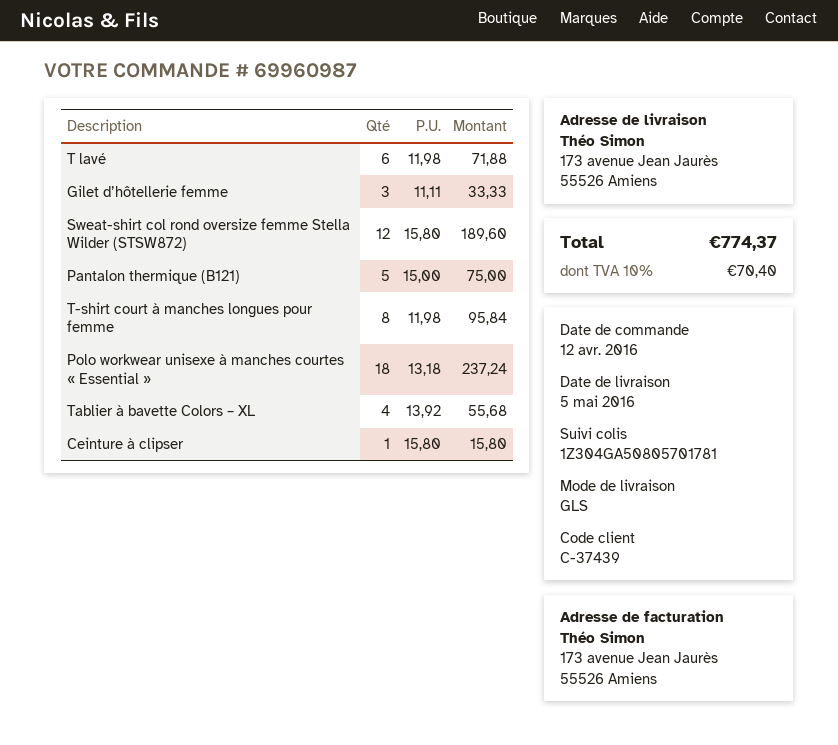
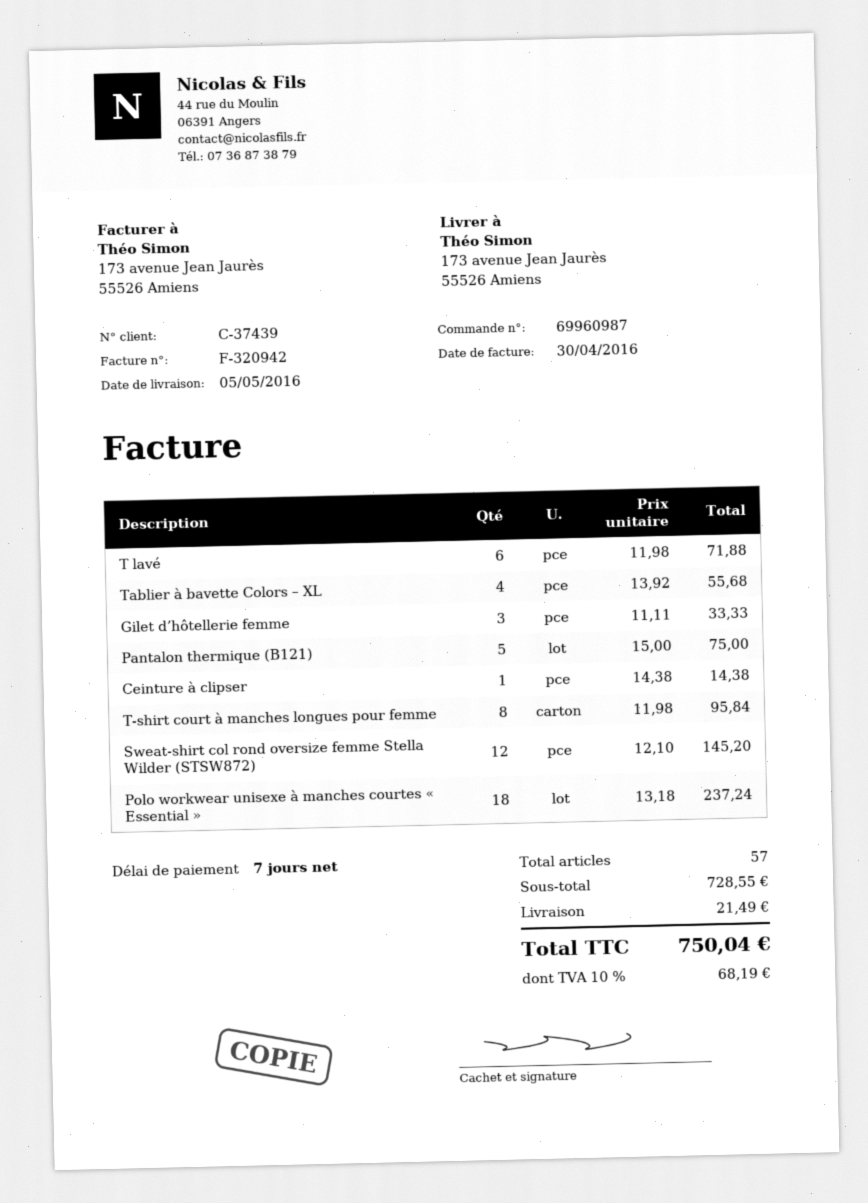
Sweat-shirt col rond oversize femme Stella Wilder (STSW872): 12 x 15.80 = 189.60 -> 12 x 12.10 = 145.20
Ceinture à clipser: 1 x 15.80 = 15.80 -> 1 x 14.38 = 14.38
shipping: none -> 21.49
tax: 10% = 70.40 -> 10% = 68.19
total: 774.37 -> 750.04

